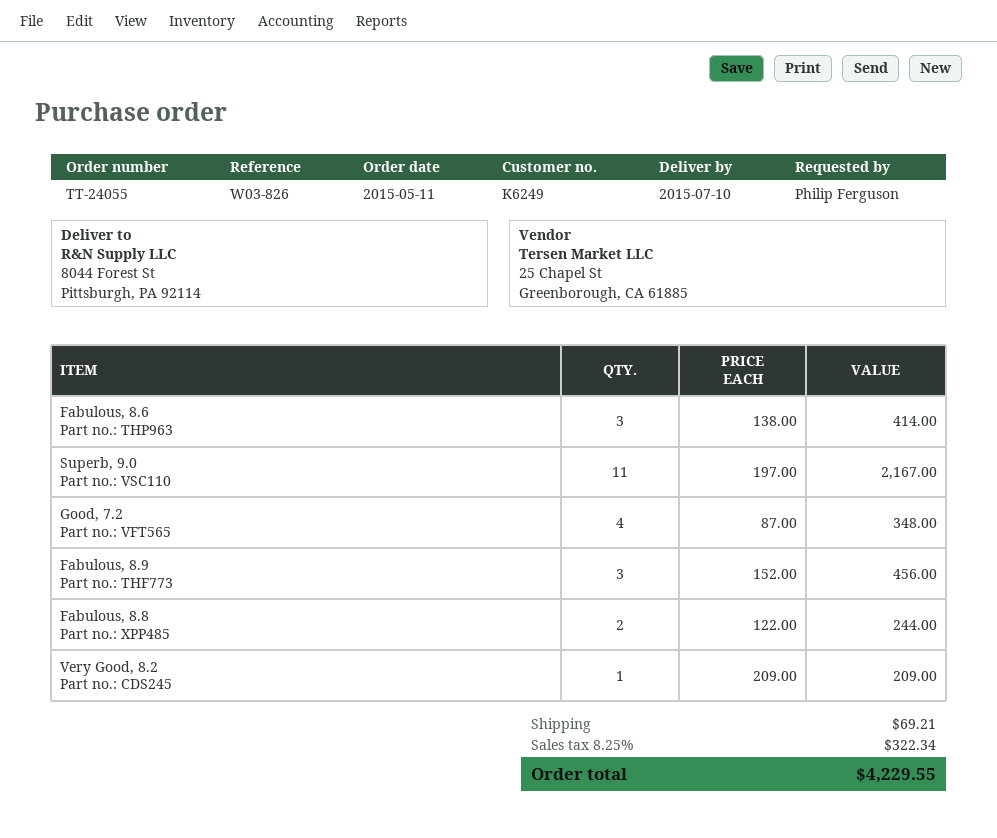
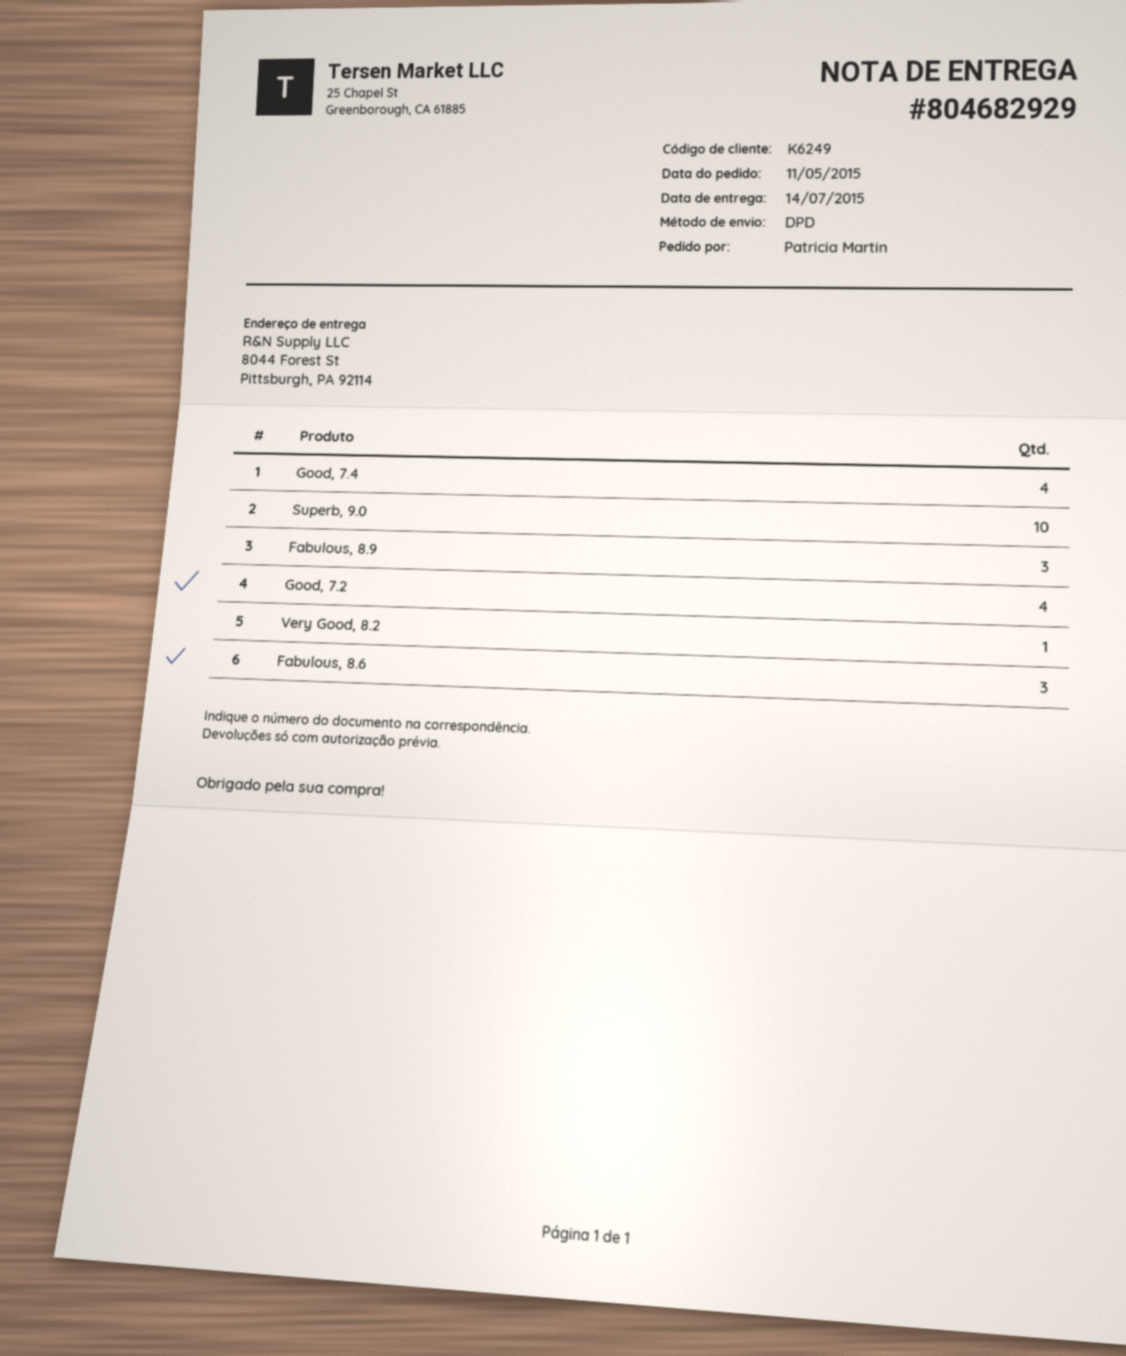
delivery date: 2015-07-10 -> 2015-07-14
ordered by: Philip Ferguson -> Patricia Martin
Superb, 9.0: 11 -> 10
Fabulous, 8.8: 2 -> none
Good, 7.4: none -> 4

